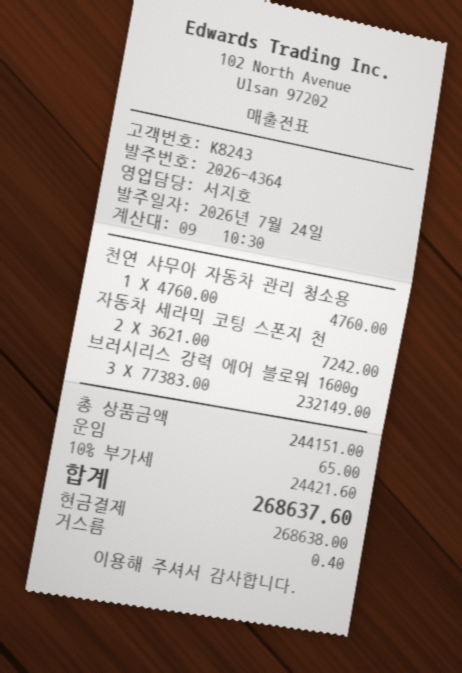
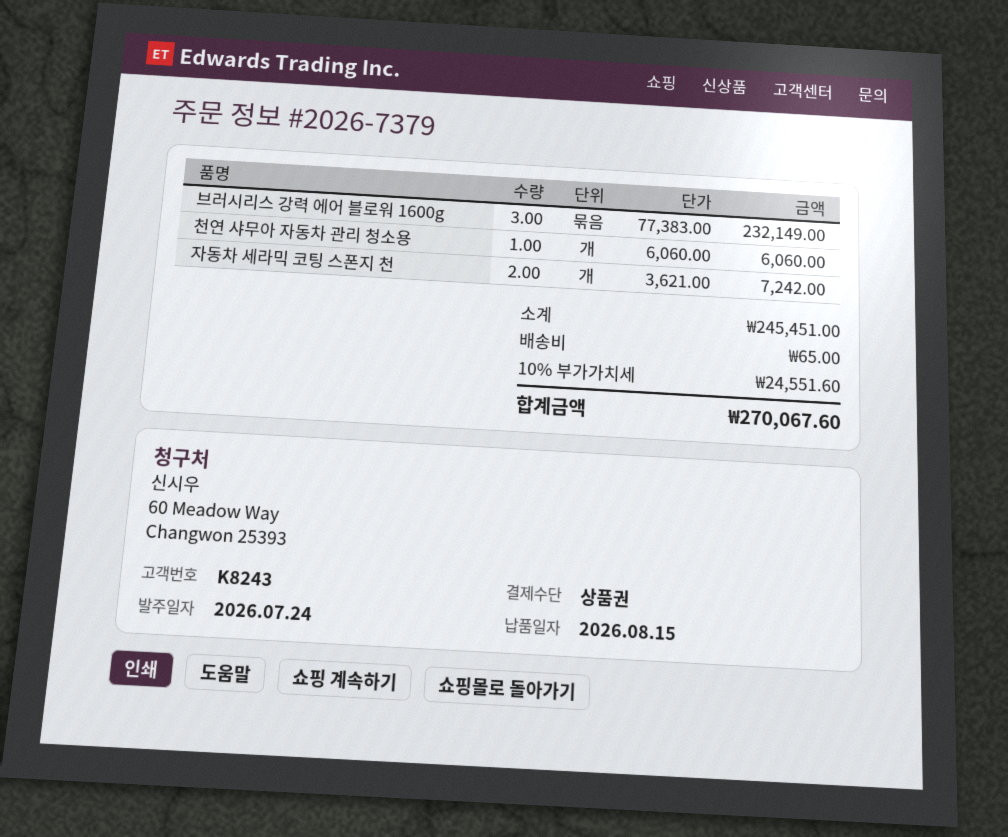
order number: 2026-4364 -> 2026-7379
payment method: cash -> gift card
천연 샤무아 자동차 관리 청소용: 1 x 4760.00 = 4760.00 -> 1 x 6060.00 = 6060.00
subtotal: 244151.00 -> 245451.00
tax: 10% = 24421.60 -> 10% = 24551.60
total: 268637.60 -> 270067.60

